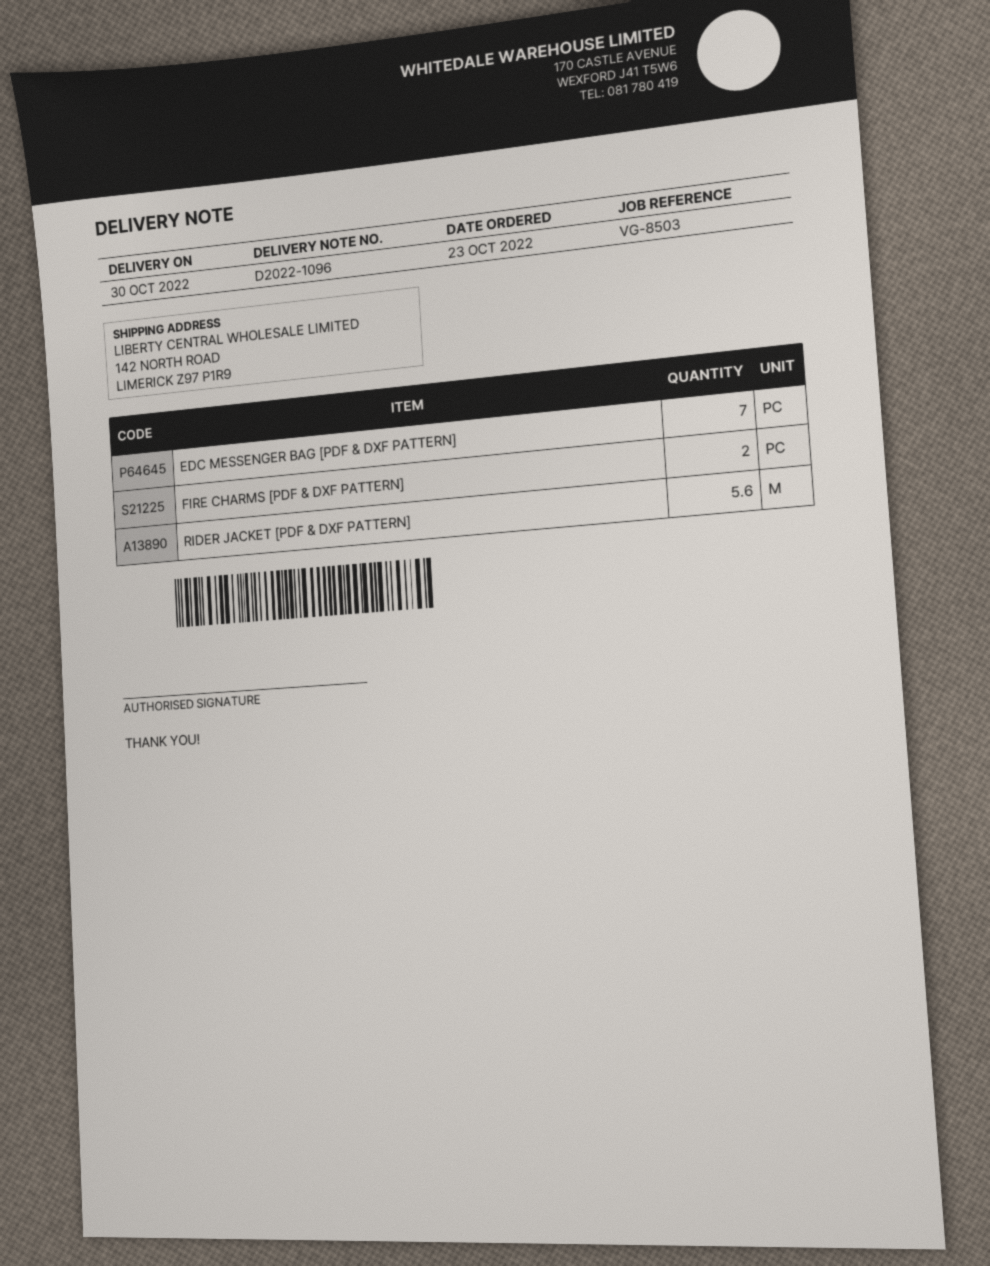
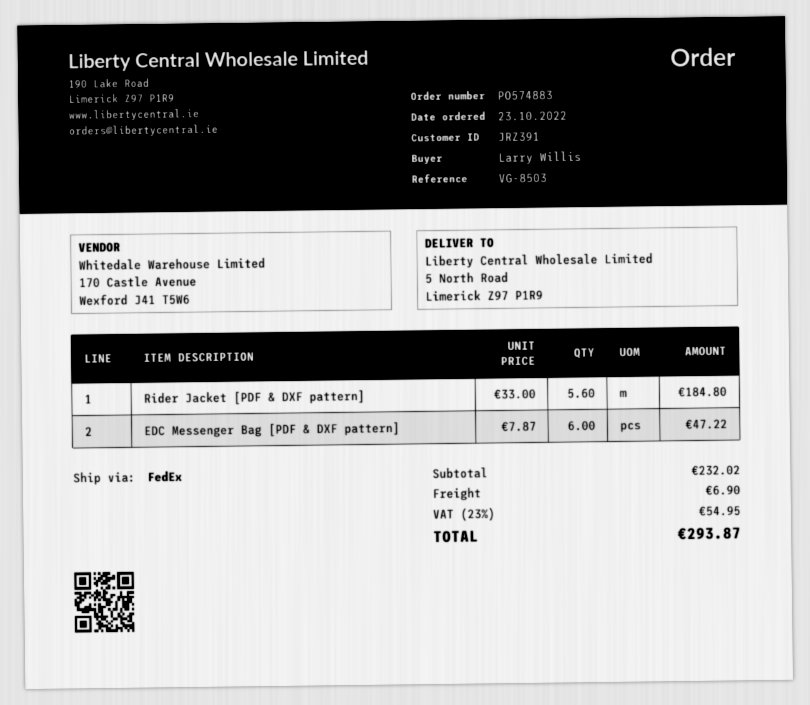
ship to: 142 NORTH ROAD, LIMERICK Z97 P1R9 -> 5 North Road, Limerick Z97 P1R9
EDC MESSENGER BAG [PDF & DXF PATTERN]: 7 -> 6
FIRE CHARMS [PDF & DXF PATTERN]: 2 -> none

